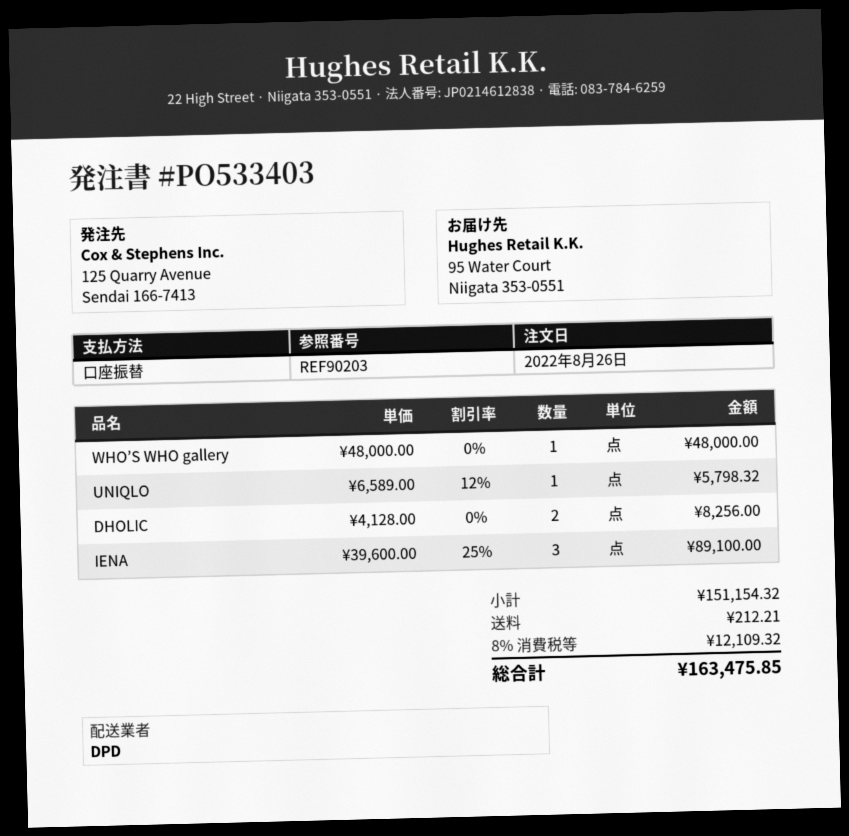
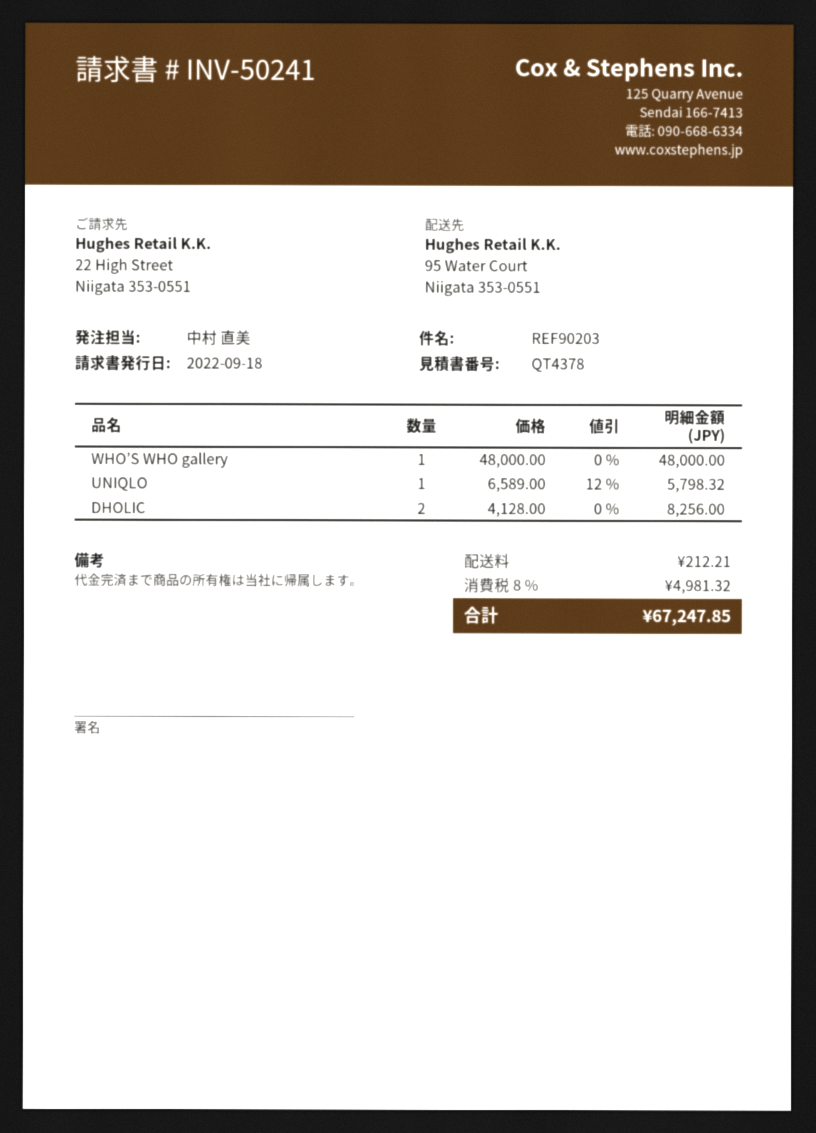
IENA: 3 x 39600.00 - 25% = 89100.00 -> none
tax: 8% = 12109.32 -> 8% = 4981.32
total: 163475.85 -> 67247.85

